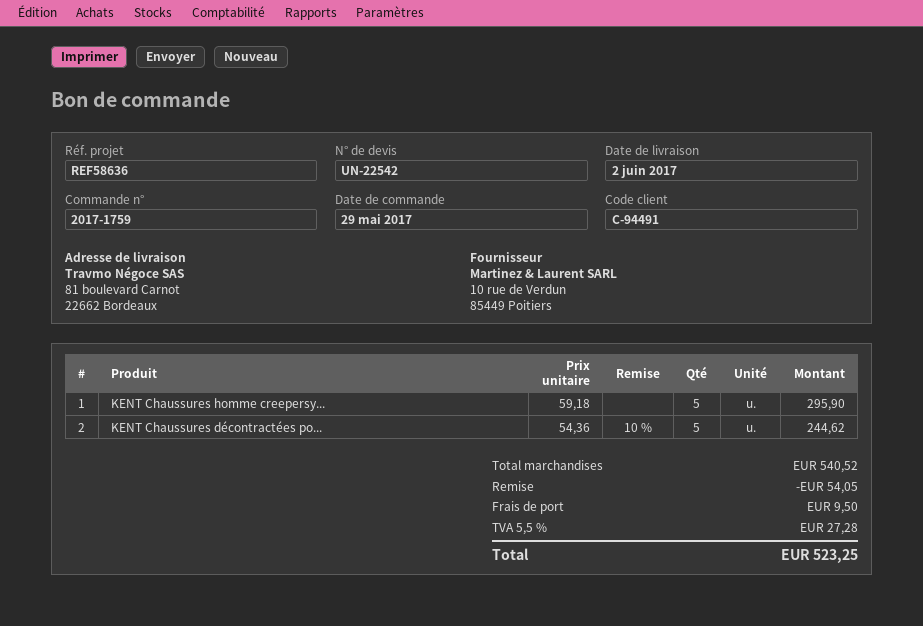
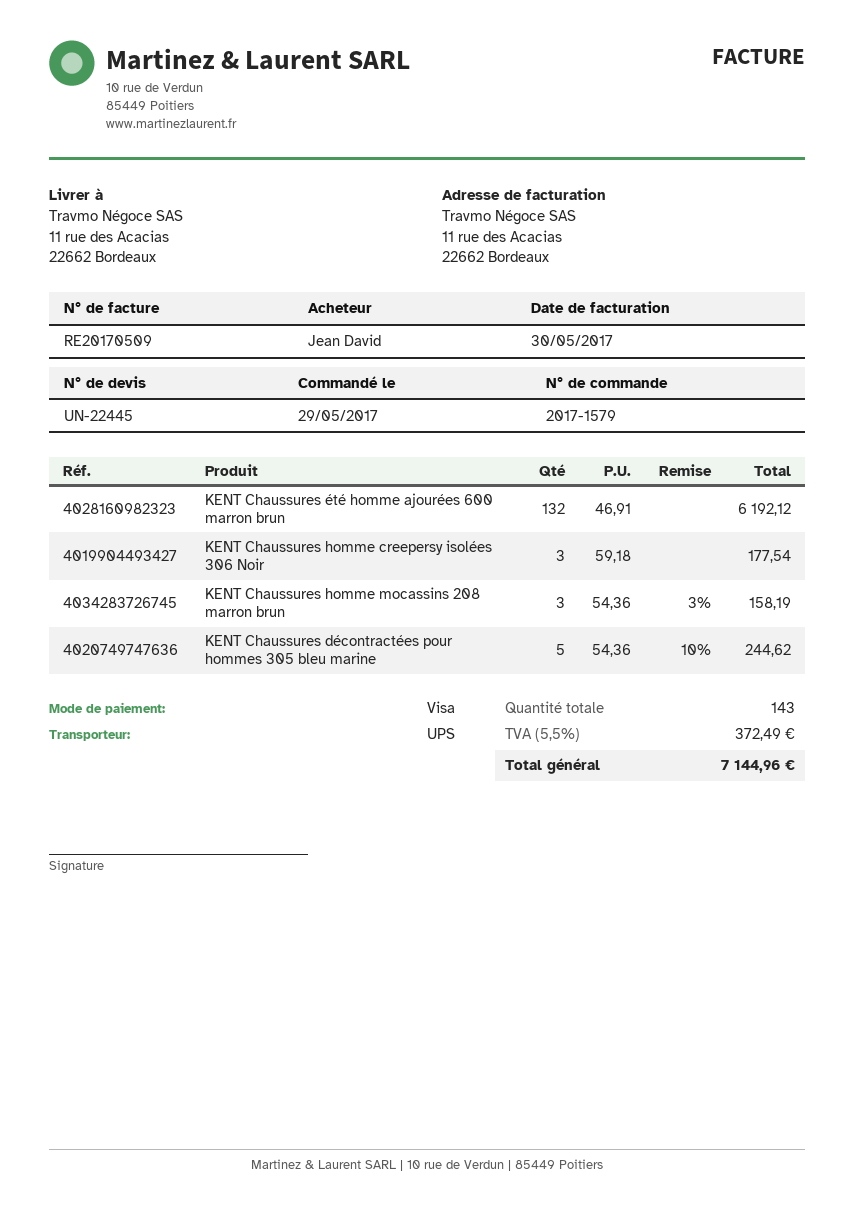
quote number: UN-22542 -> UN-22445
order number: 2017-1759 -> 2017-1579
ship to: 81 boulevard Carnot, 22662 Bordeaux -> 11 rue des Acacias, 22662 Bordeaux
KENT Chaussures homme creepersy...: 5 x 59.18 = 295.90 -> 3 x 59.18 = 177.54
KENT Chaussures été homme ajourées 600 marron brun: none -> 132 x 46.91 = 6192.12
KENT Chaussures homme mocassins 208 marron brun: none -> 3 x 54.36 - 3% = 158.19
discount: 54.05 -> none
shipping: 9.50 -> none
tax: 5.5% = 27.28 -> 5.5% = 372.49
total: 523.25 -> 7144.96

